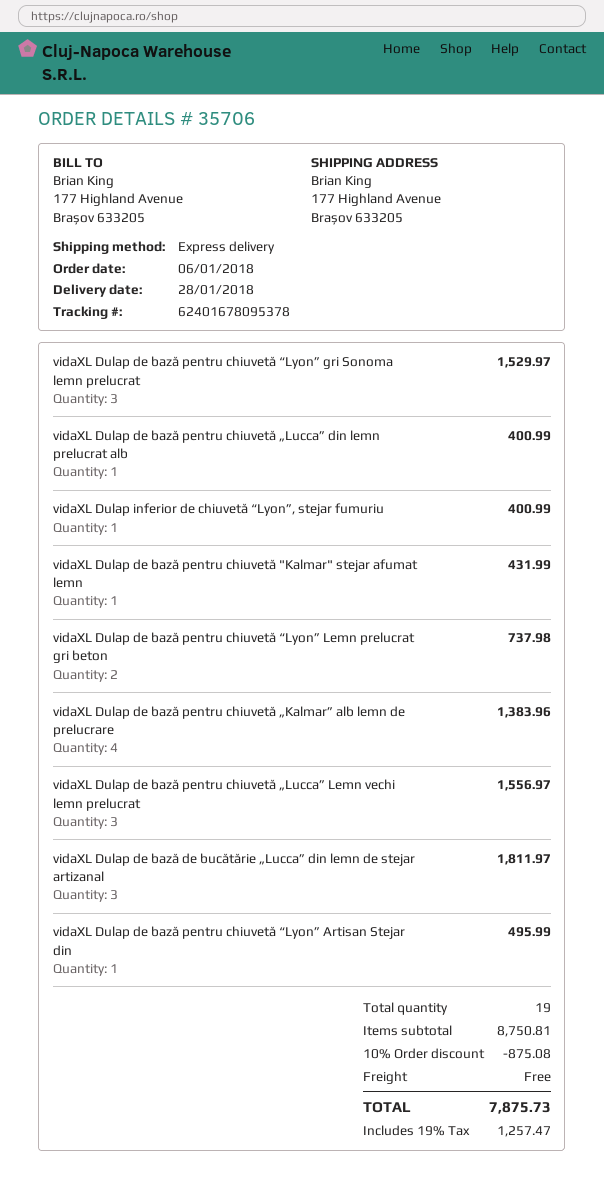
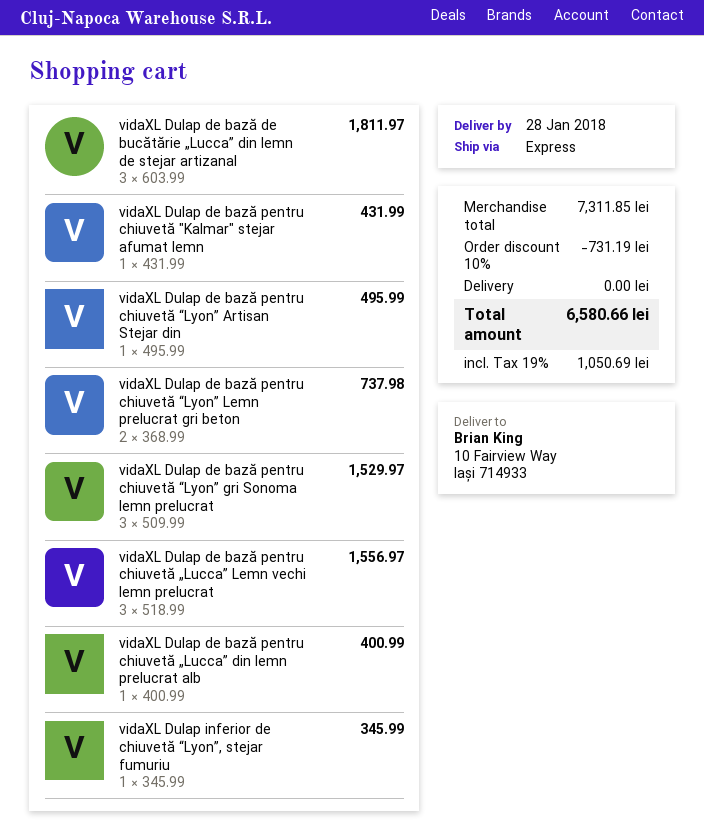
ship to: 177 Highland Avenue, Brașov 633205 -> 10 Fairview Way, Iași 714933
vidaXL Dulap inferior de chiuvetă “Lyon”, stejar fumuriu: 1 for 400.99 -> 1 for 345.99
vidaXL Dulap de bază pentru chiuvetă „Kalmar” alb lemn de prelucrare: 4 for 1383.96 -> none
subtotal: 8750.81 -> 7311.85
discount: 10% = 875.08 -> 10% = 731.19
tax: 19% = 1257.47 -> 19% = 1050.69
total: 7875.73 -> 6580.66

